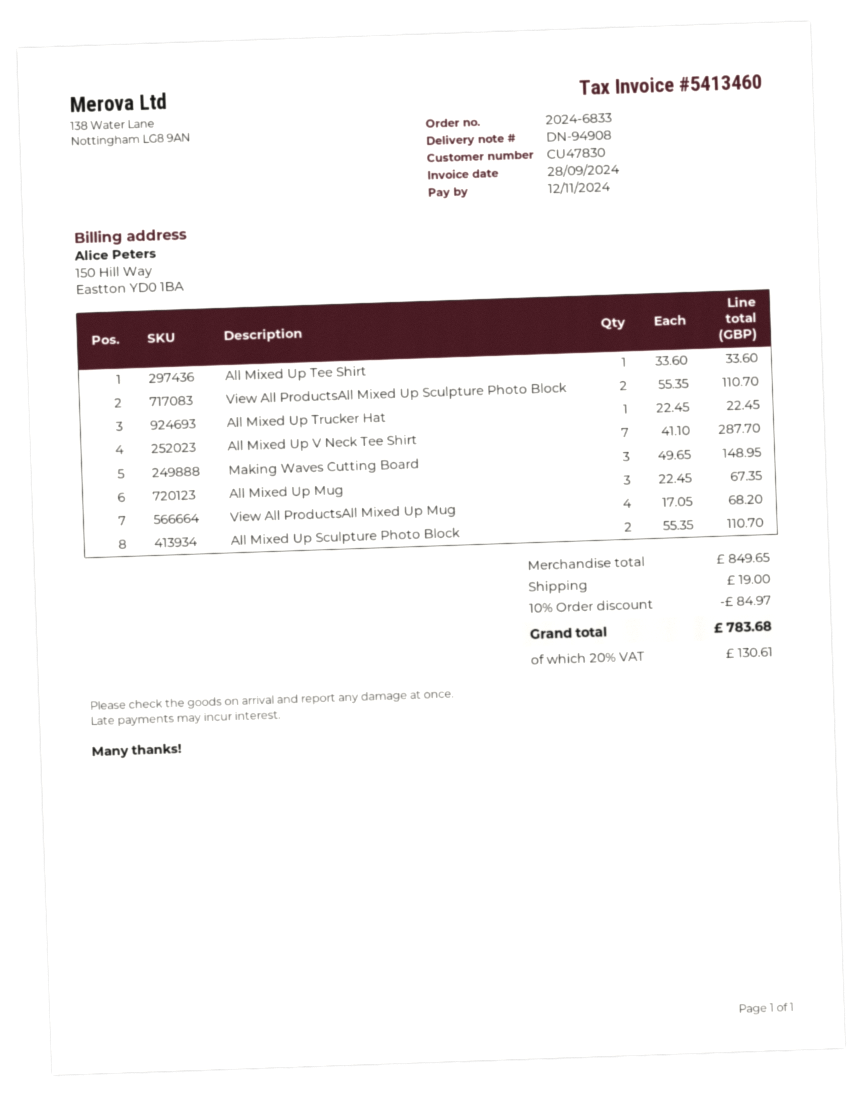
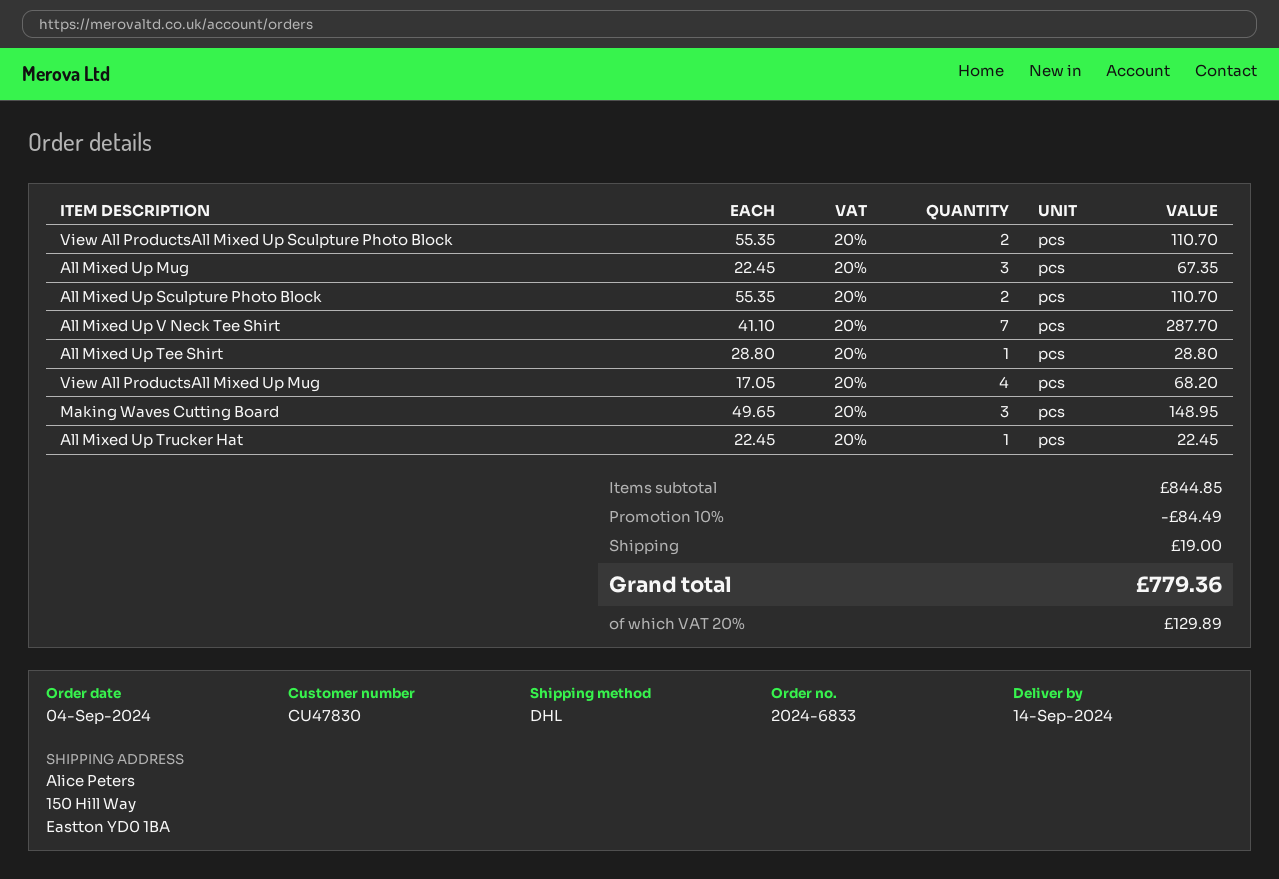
All Mixed Up Tee Shirt: 1 x 33.60 = 33.60 -> 1 x 28.80 = 28.80
subtotal: 849.65 -> 844.85
discount: 10% = 84.97 -> 10% = 84.49
tax: 20% = 130.61 -> 20% = 129.89
total: 783.68 -> 779.36

